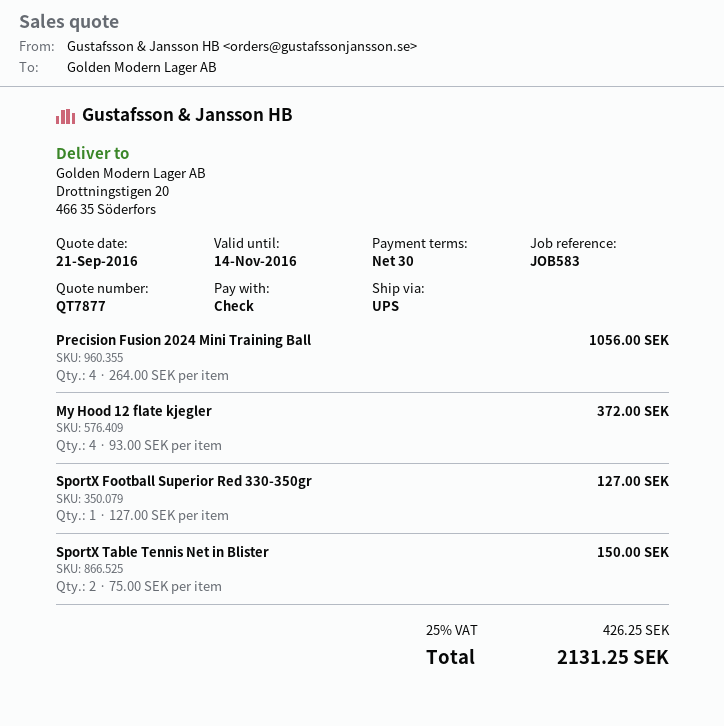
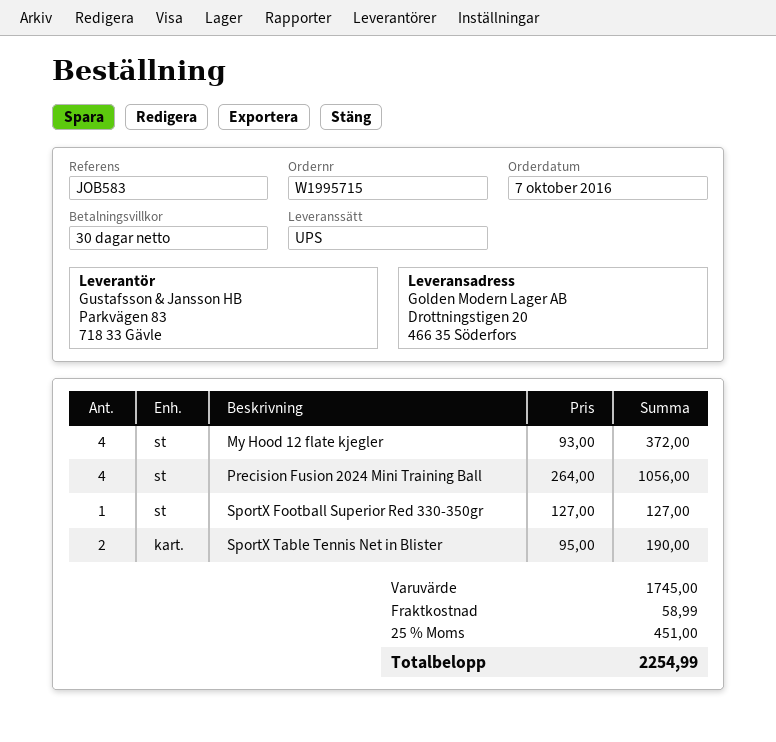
SportX Table Tennis Net in Blister: 2 x 75.00 = 150.00 -> 2 x 95.00 = 190.00
shipping: none -> 58.99
tax: 25% = 426.25 -> 25% = 451.00
total: 2131.25 -> 2254.99

